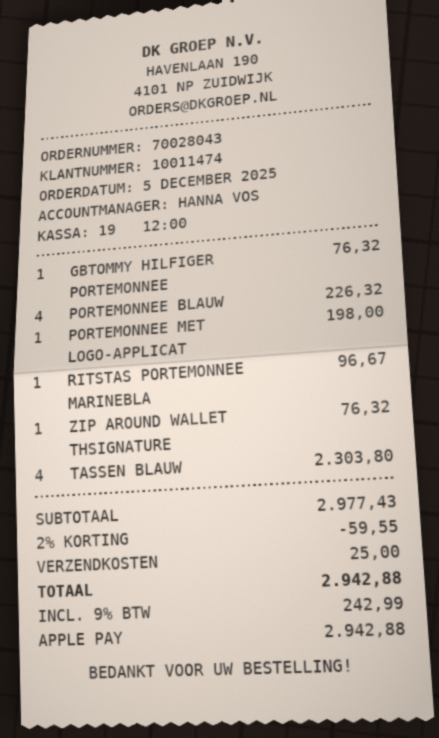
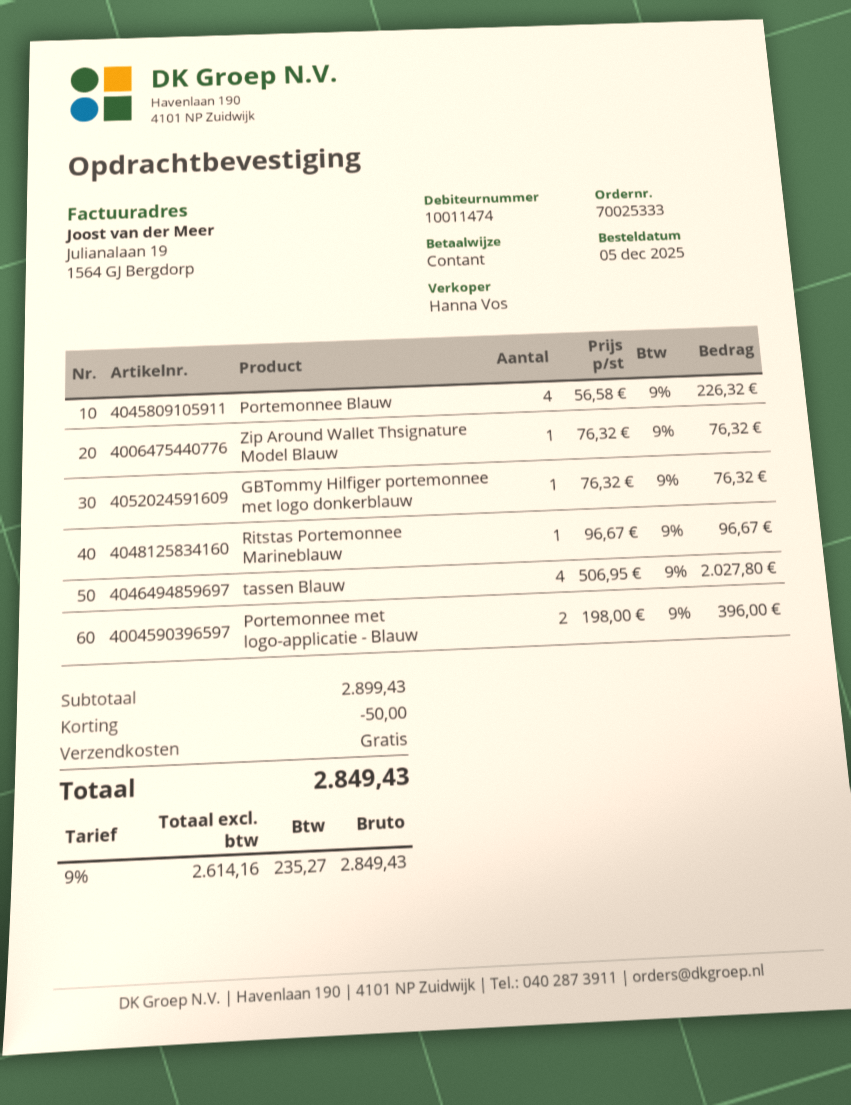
order number: 70028043 -> 70025333
payment method: Apple Pay -> cash
PORTEMONNEE MET LOGO-APPLICAT: 1 for 198.00 -> 2 for 396.00
TASSEN BLAUW: 4 for 2303.80 -> 4 for 2027.80
subtotal: 2977.43 -> 2899.43
discount: 59.55 -> 50.00
shipping: 25.00 -> 0.00
tax: 9% = 242.99 -> 9% = 235.27
total: 2942.88 -> 2849.43

